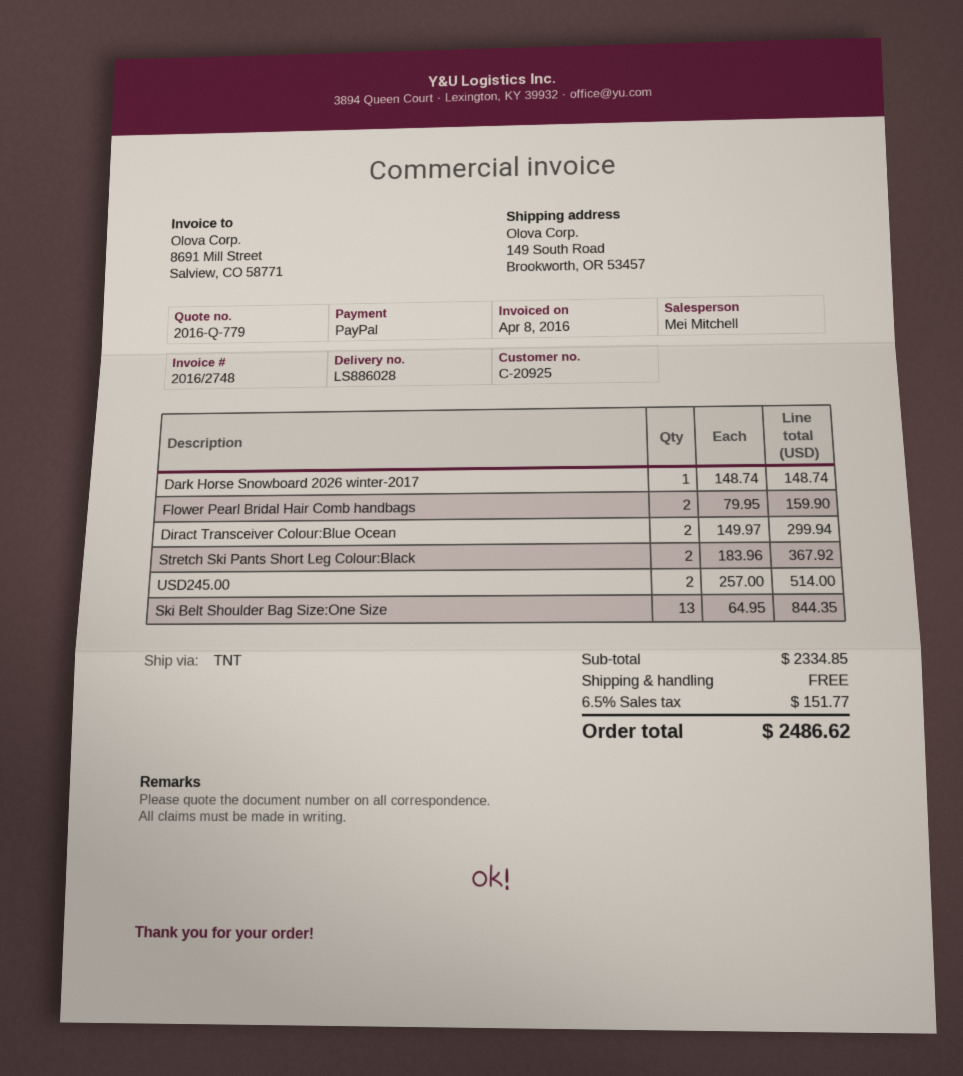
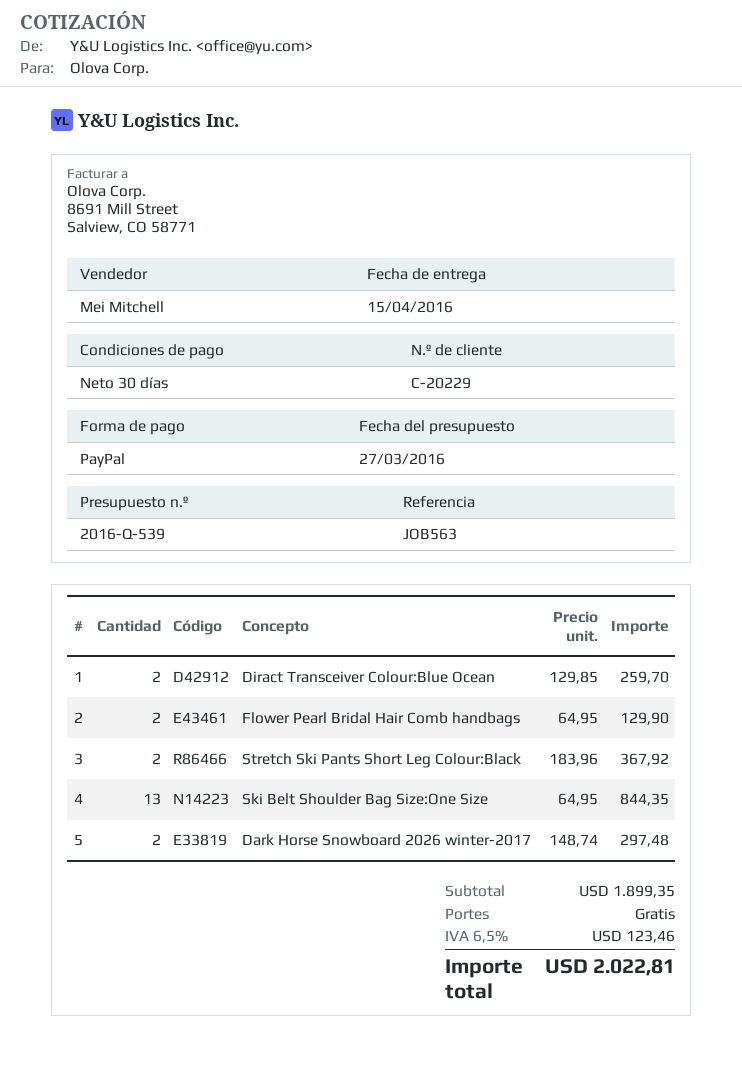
quote number: 2016-Q-779 -> 2016-Q-539
customer number: C-20925 -> C-20229
Dark Horse Snowboard 2026 winter-2017: 1 x 148.74 = 148.74 -> 2 x 148.74 = 297.48
Flower Pearl Bridal Hair Comb handbags: 2 x 79.95 = 159.90 -> 2 x 64.95 = 129.90
Diract Transceiver Colour:Blue Ocean: 2 x 149.97 = 299.94 -> 2 x 129.85 = 259.70
USD245.00: 2 x 257.00 = 514.00 -> none
subtotal: 2334.85 -> 1899.35
tax: 6.5% = 151.77 -> 6.5% = 123.46
total: 2486.62 -> 2022.81

